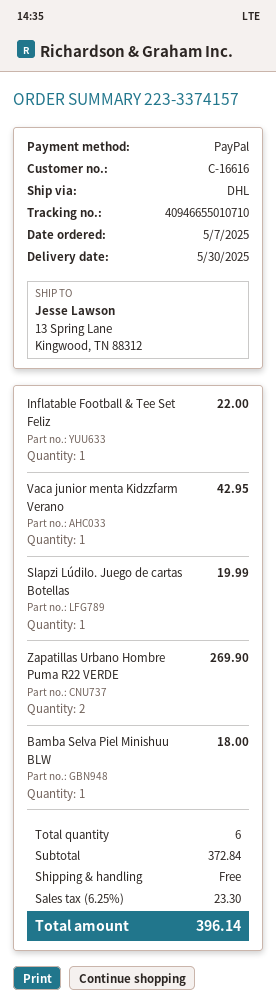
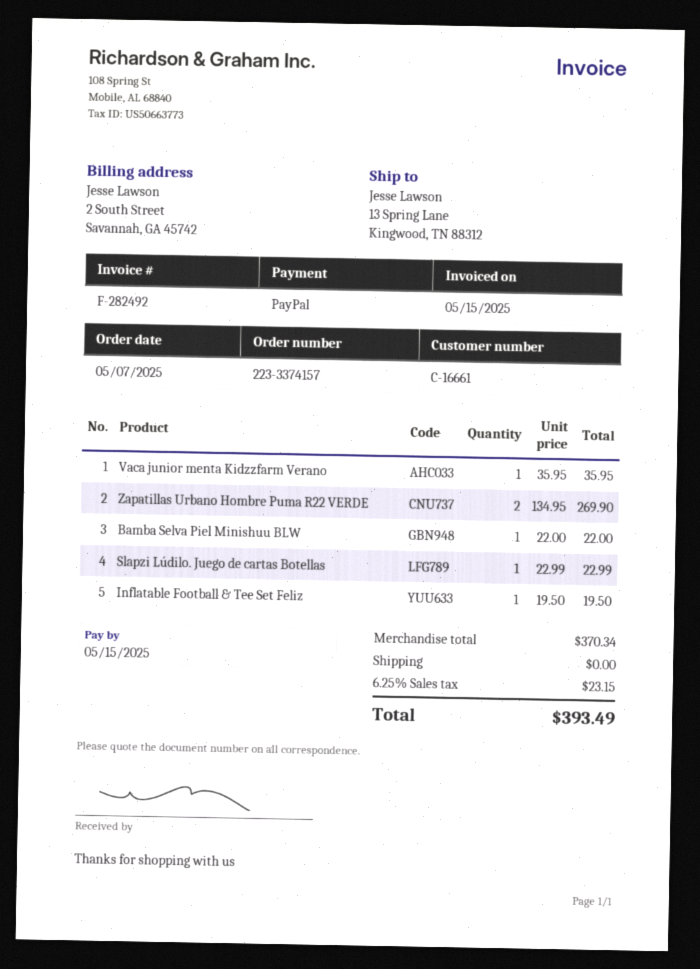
customer number: C-16616 -> C-16661
Inflatable Football & Tee Set Feliz: 1 for 22.00 -> 1 for 19.50
Vaca junior menta Kidzzfarm Verano: 1 for 42.95 -> 1 for 35.95
Slapzi Lúdilo. Juego de cartas Botellas: 1 for 19.99 -> 1 for 22.99
Bamba Selva Piel Minishuu BLW: 1 for 18.00 -> 1 for 22.00
subtotal: 372.84 -> 370.34
tax: 6.25% = 23.30 -> 6.25% = 23.15
total: 396.14 -> 393.49

